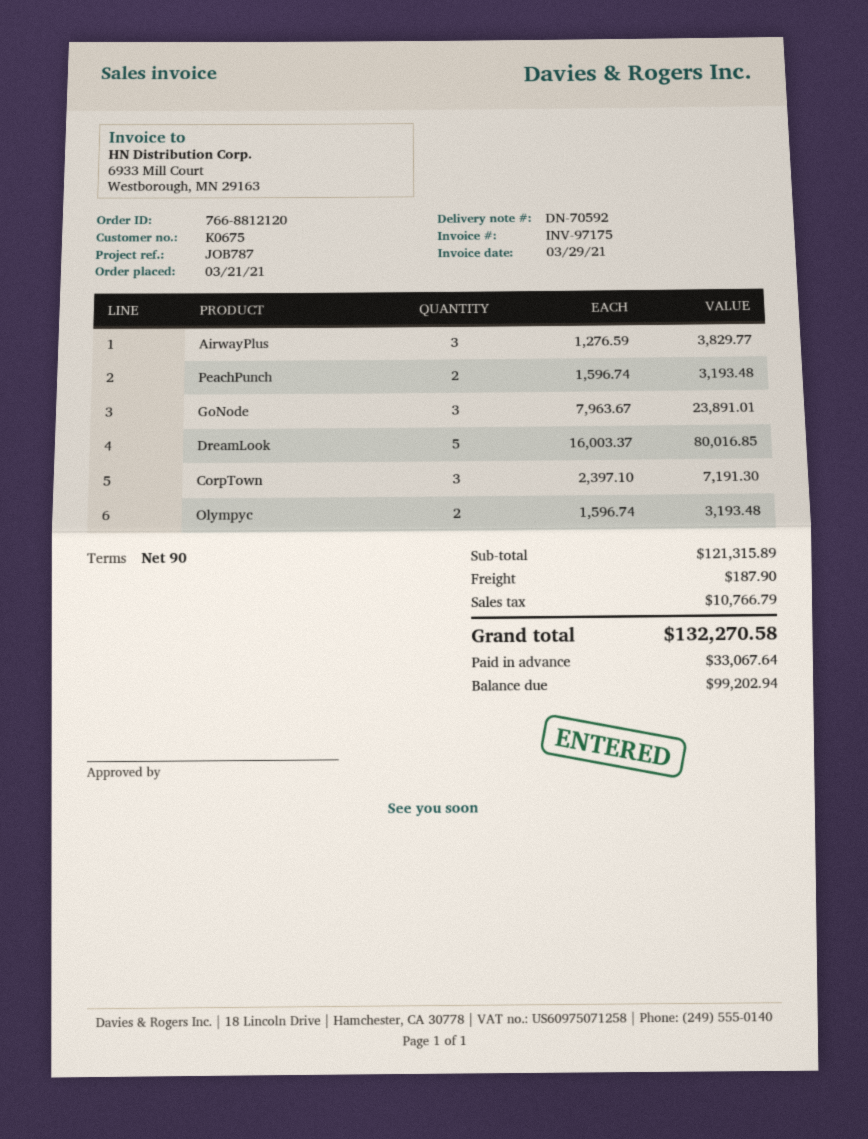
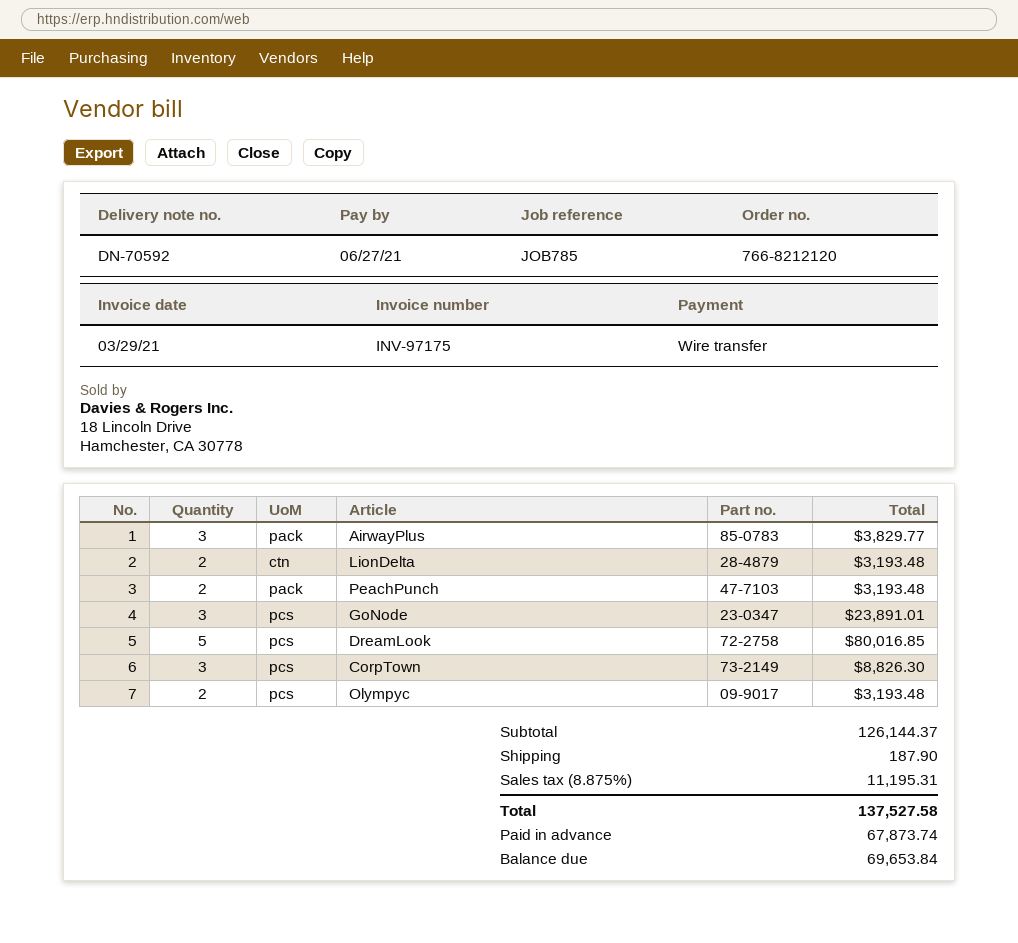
order number: 766-8812120 -> 766-8212120
reference: JOB787 -> JOB785
CorpTown: 3 for 7191.30 -> 3 for 8826.30
LionDelta: none -> 2 for 3193.48
subtotal: 121315.89 -> 126144.37
tax: 10766.79 -> 11195.31
total: 132270.58 -> 137527.58
deposit: 33067.64 -> 67873.74
balance: 99202.94 -> 69653.84

